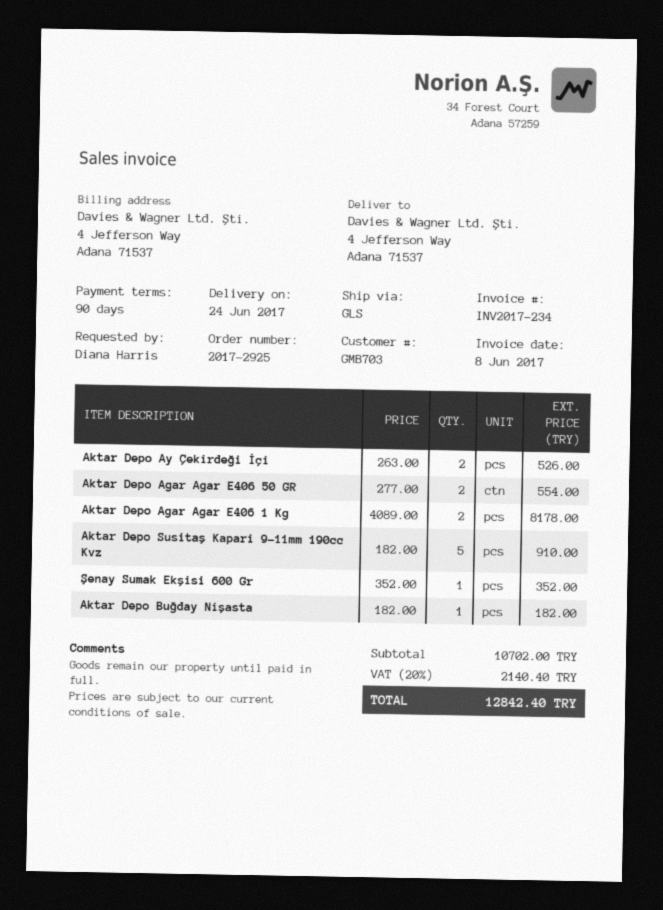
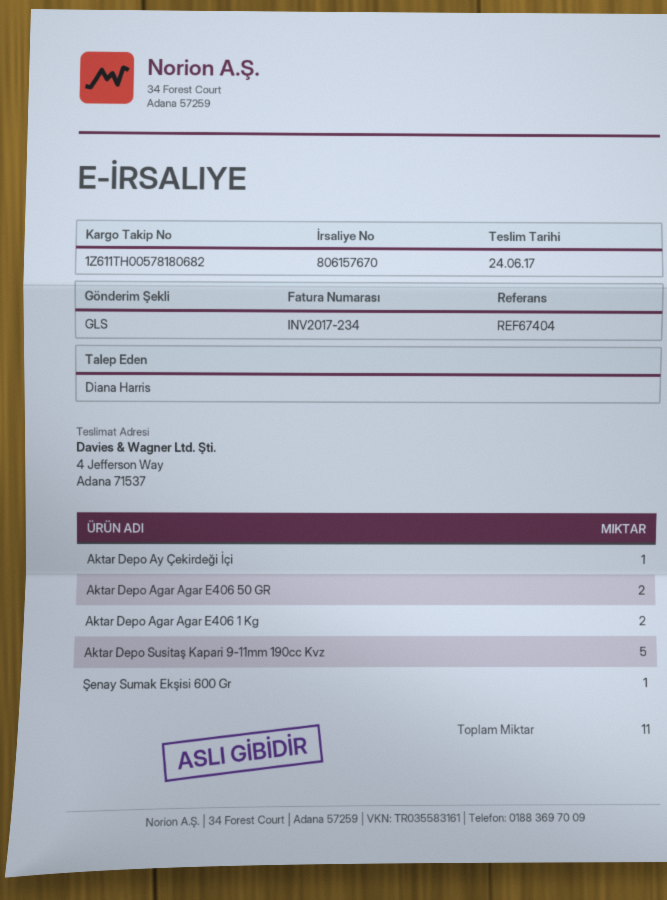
Aktar Depo Ay Çekirdeği İçi: 2 -> 1
Aktar Depo Buğday Nişasta: 1 -> none

